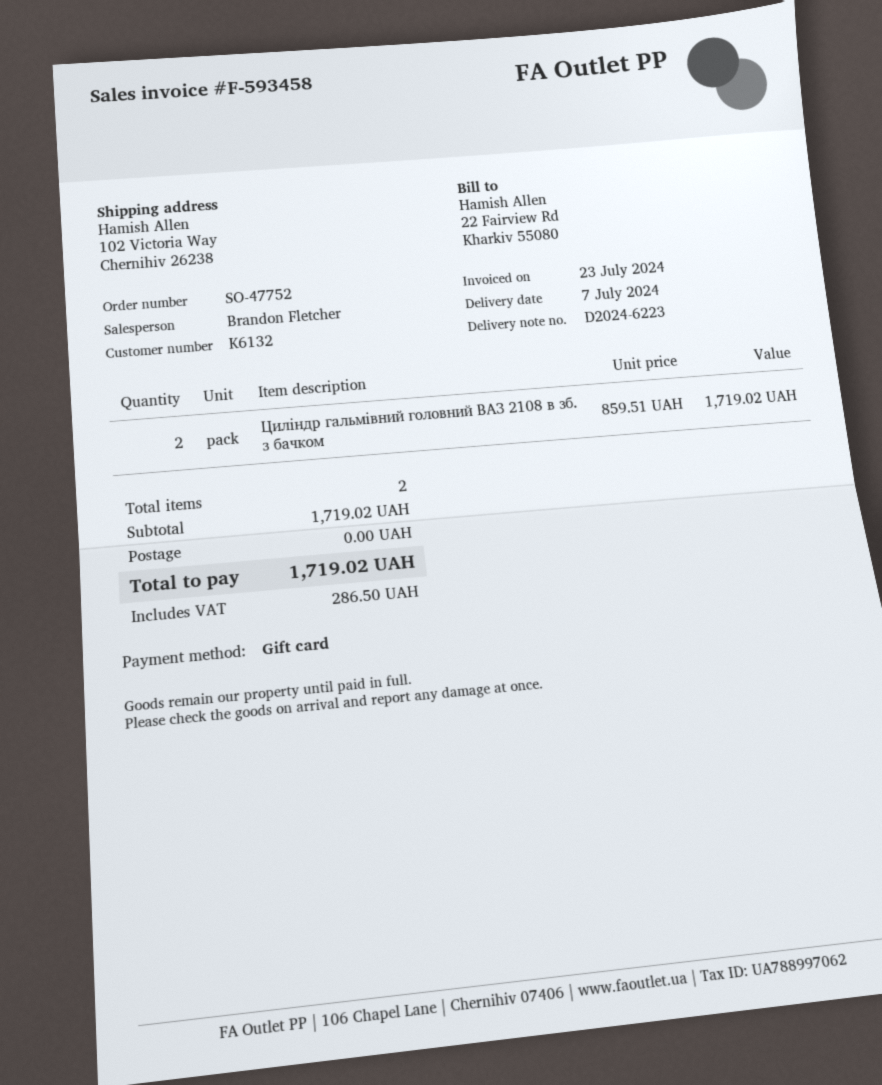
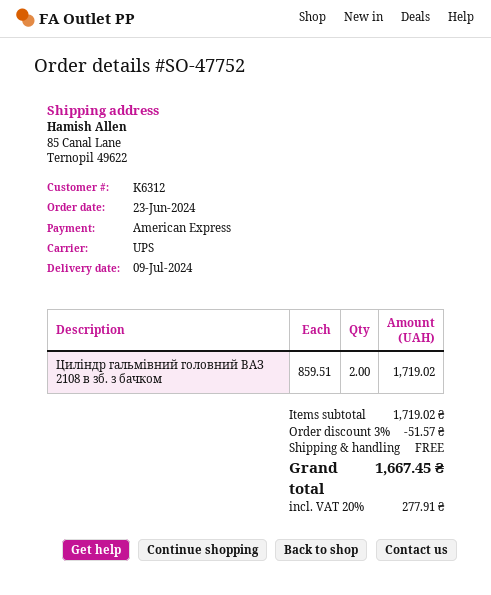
delivery date: 2024-07-07 -> 2024-07-09
customer number: K6132 -> K6312
payment method: gift card -> American Express
ship to: 102 Victoria Way, Chernihiv 26238 -> 85 Canal Lane, Ternopil 49622
discount: none -> 3% = 51.57
tax: 286.50 -> 277.91
total: 1719.02 -> 1667.45

